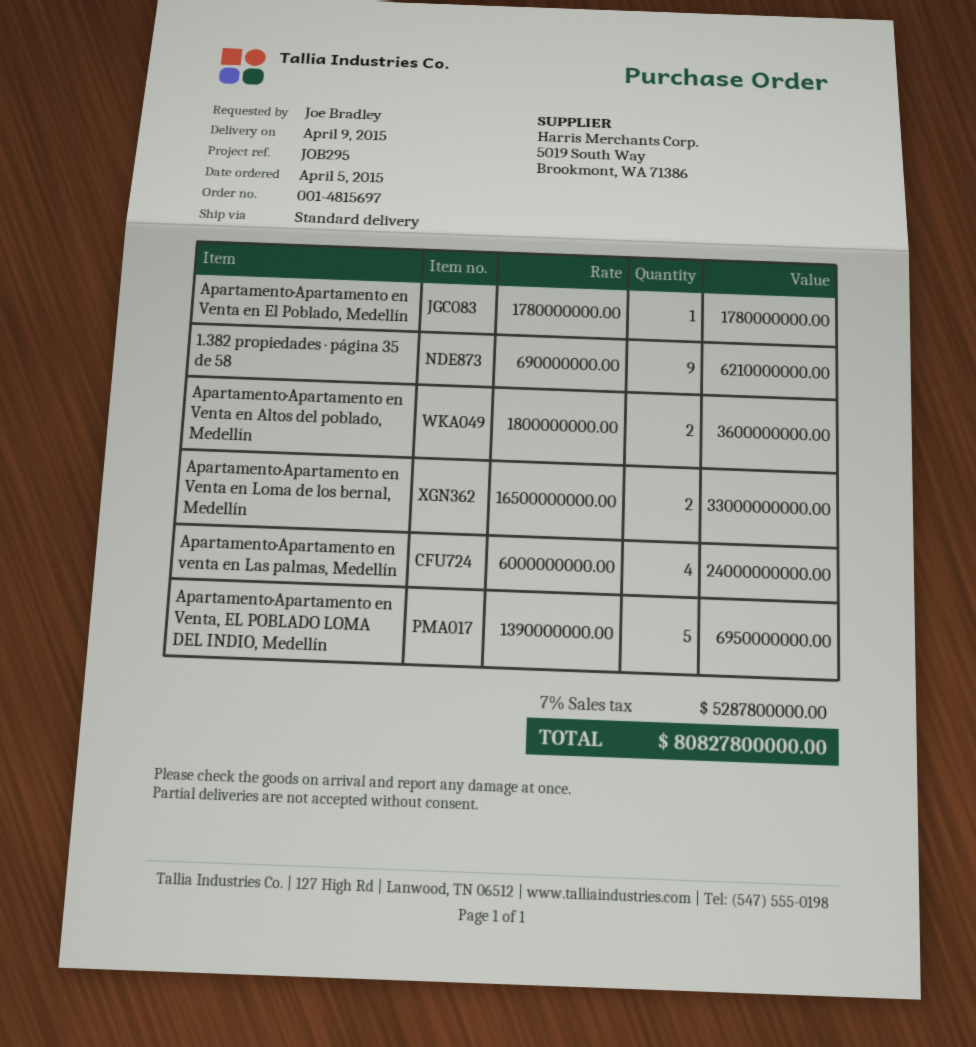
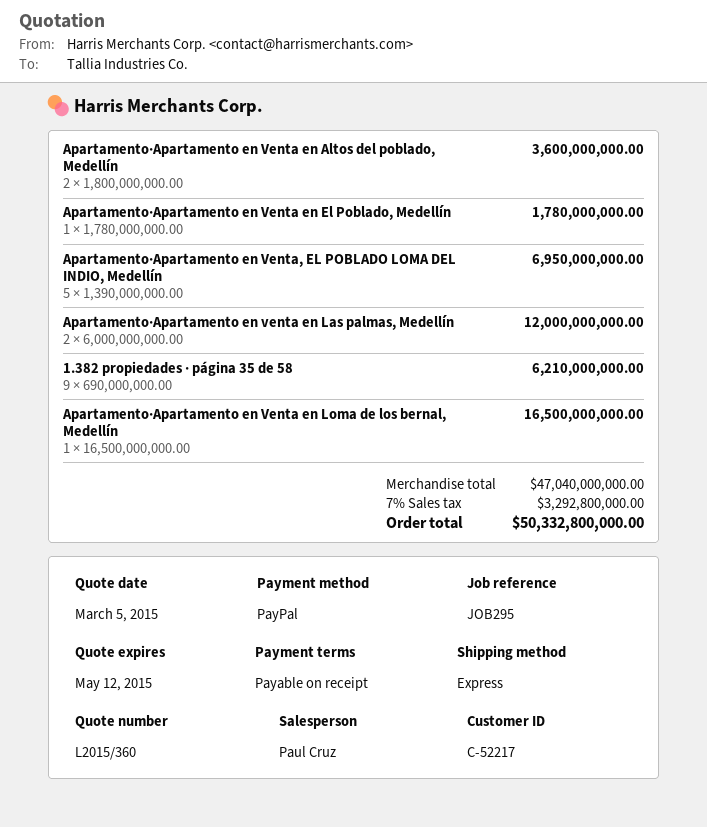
shipping method: standard -> express
Apartamento·Apartamento en Venta en Loma de los bernal, Medellín: 2 x 16500000000.00 = 33000000000.00 -> 1 x 16500000000.00 = 16500000000.00
Apartamento·Apartamento en venta en Las palmas, Medellín: 4 x 6000000000.00 = 24000000000.00 -> 2 x 6000000000.00 = 12000000000.00
tax: 7% = 5287800000.00 -> 7% = 3292800000.00
total: 80827800000.00 -> 50332800000.00

